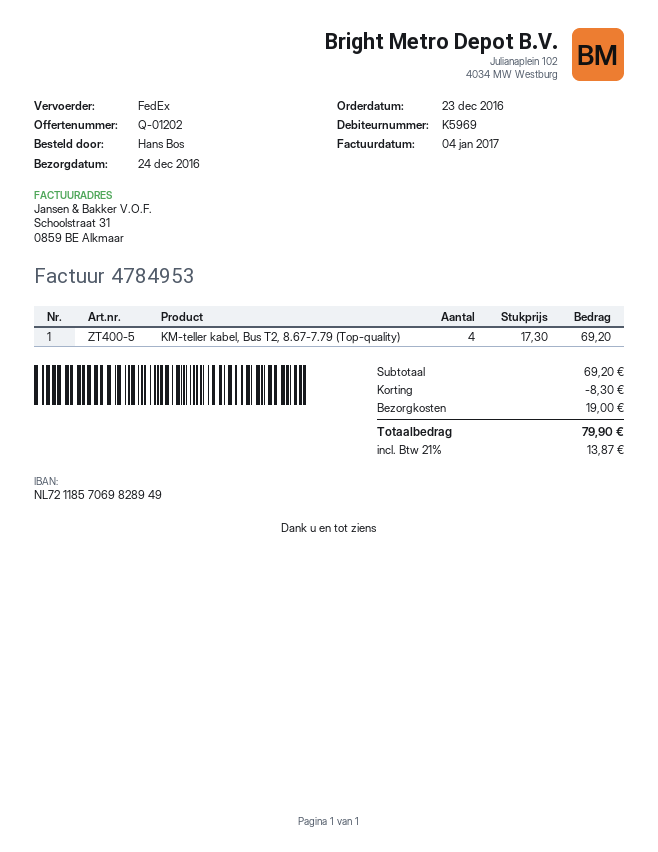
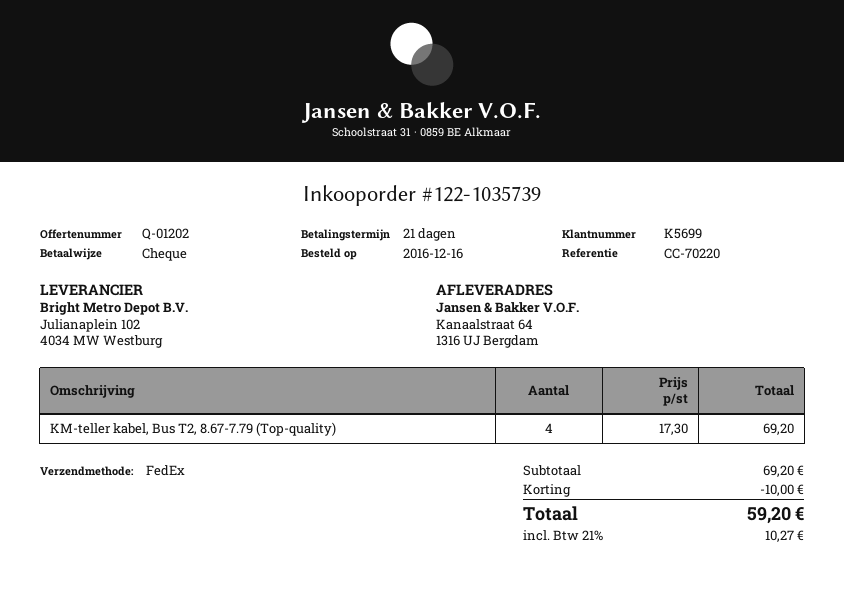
order date: 2016-12-23 -> 2016-12-16
customer number: K5969 -> K5699
discount: 8.30 -> 10.00
shipping: 19.00 -> none
tax: 21% = 13.87 -> 21% = 10.27
total: 79.90 -> 59.20

